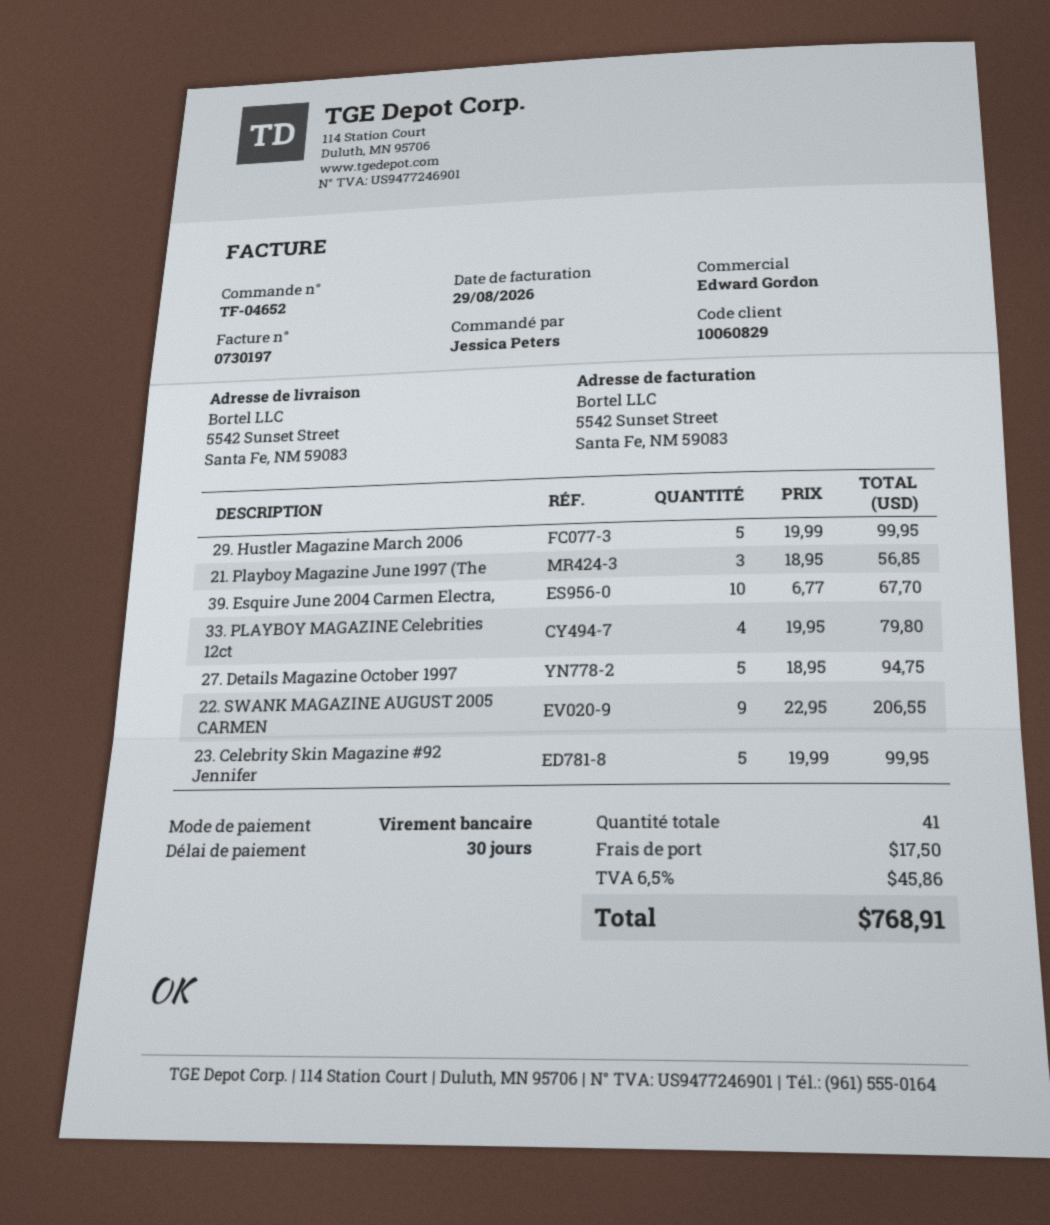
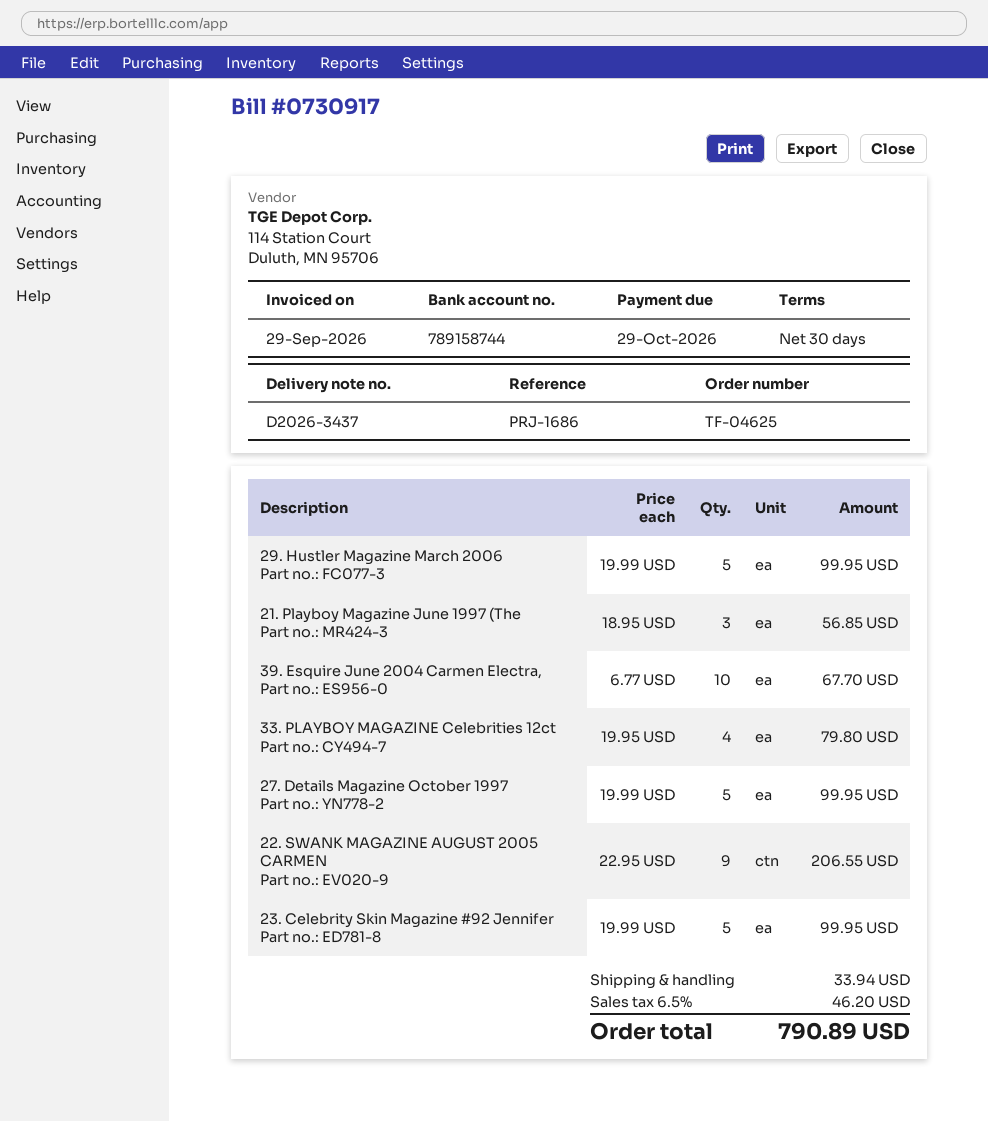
order number: TF-04652 -> TF-04625
invoice number: 0730197 -> 0730917
invoice date: 2026-08-29 -> 2026-09-29
27. Details Magazine October 1997: 5 x 18.95 = 94.75 -> 5 x 19.99 = 99.95
shipping: 17.50 -> 33.94
tax: 6.5% = 45.86 -> 6.5% = 46.20
total: 768.91 -> 790.89

